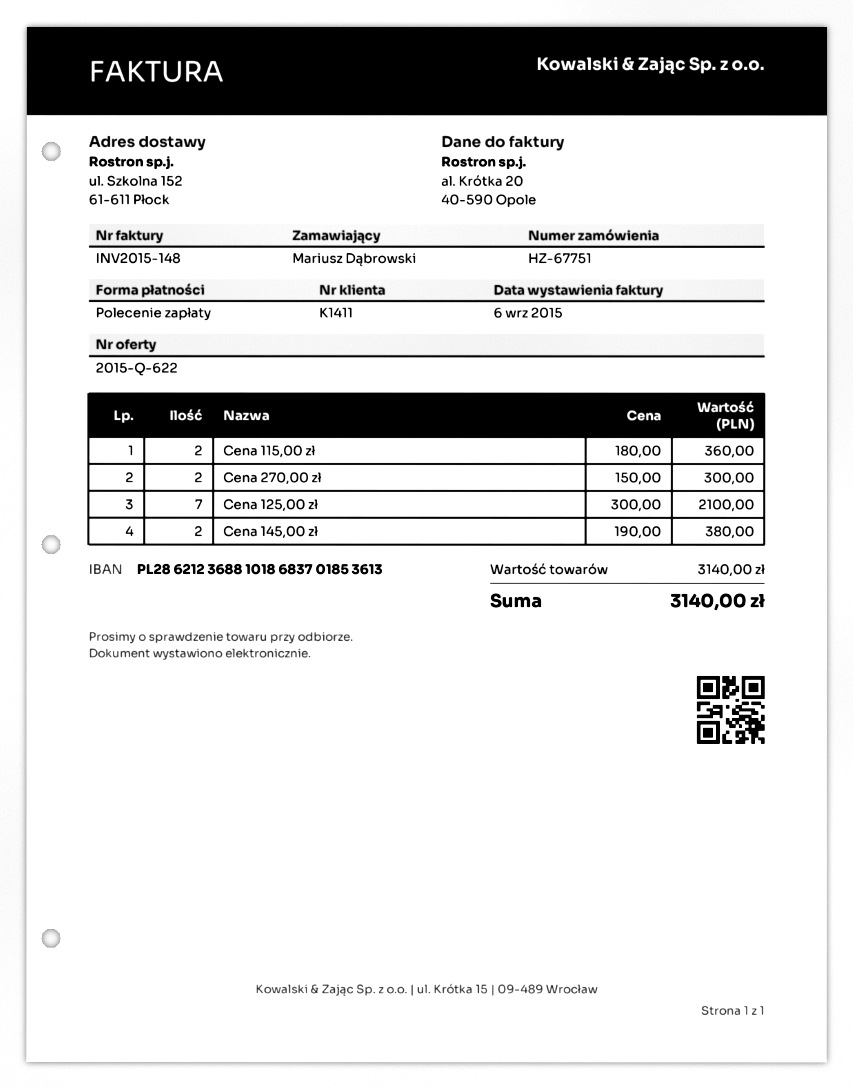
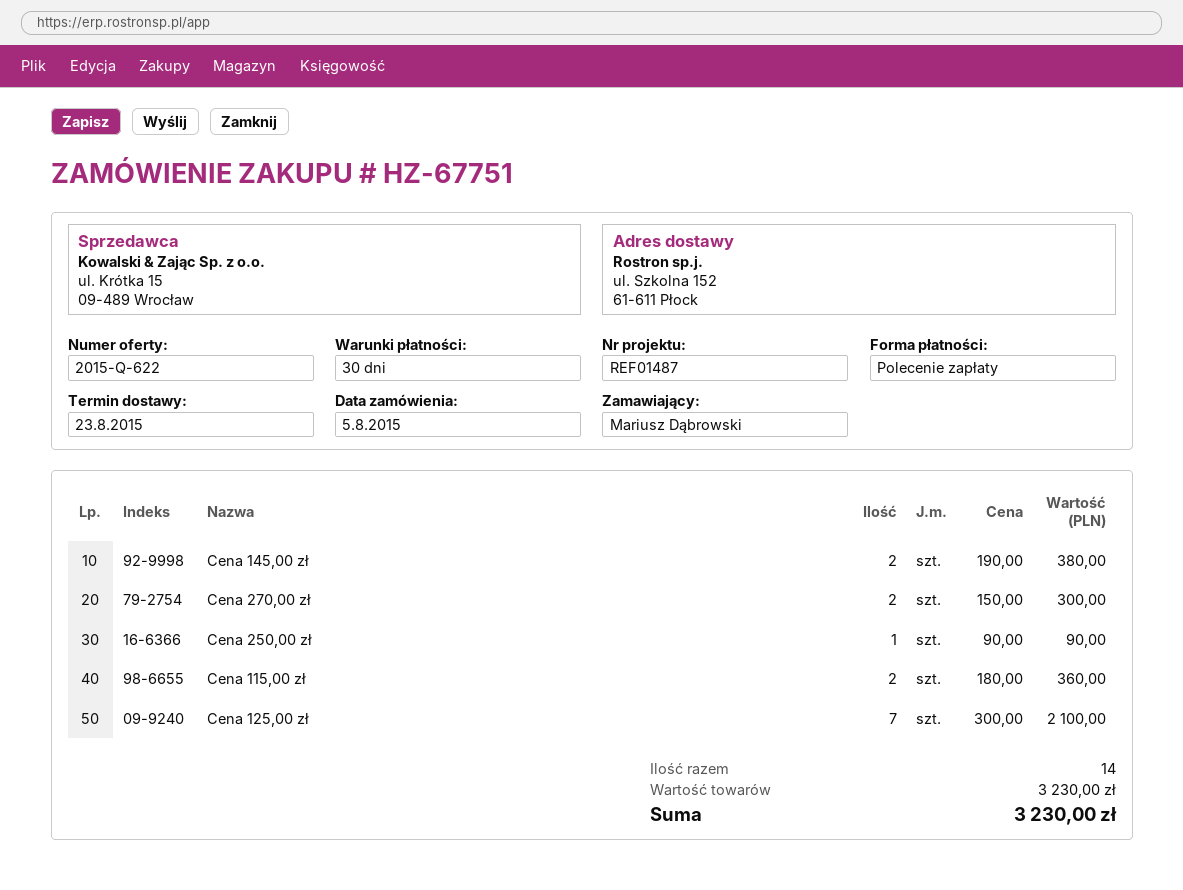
Cena 250,00 zł: none -> 1 x 90.00 = 90.00
subtotal: 3140.00 -> 3230.00
total: 3140.00 -> 3230.00

